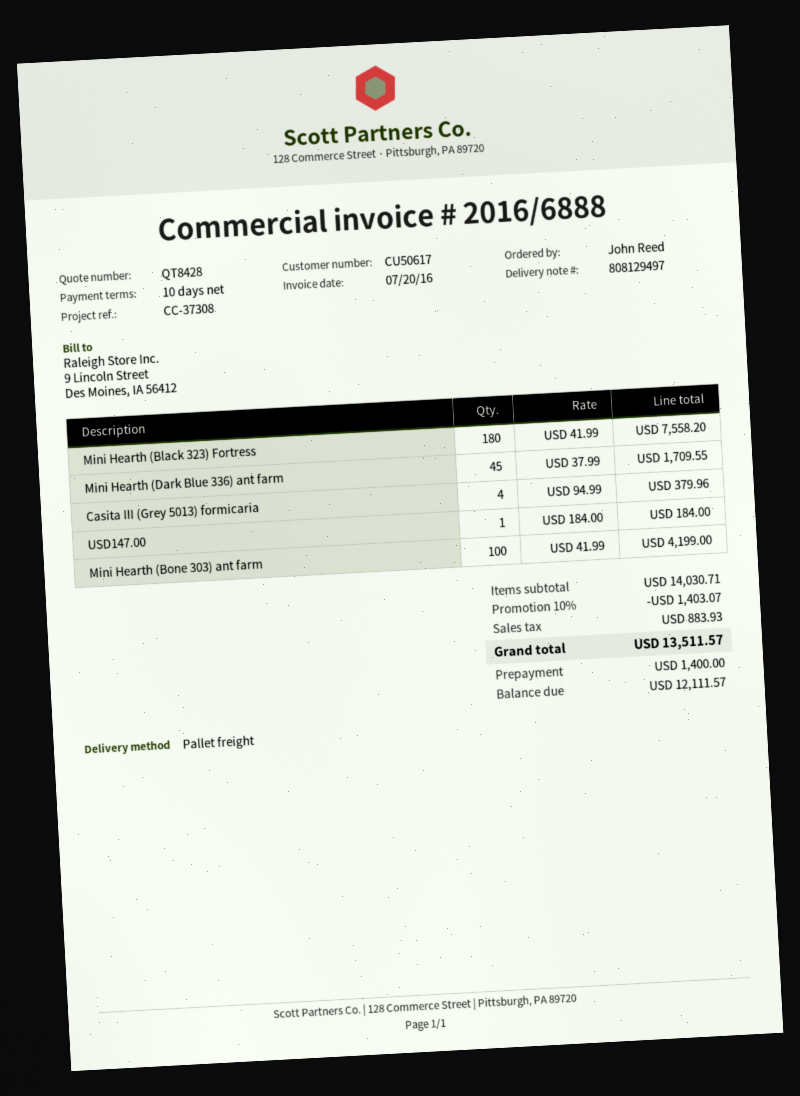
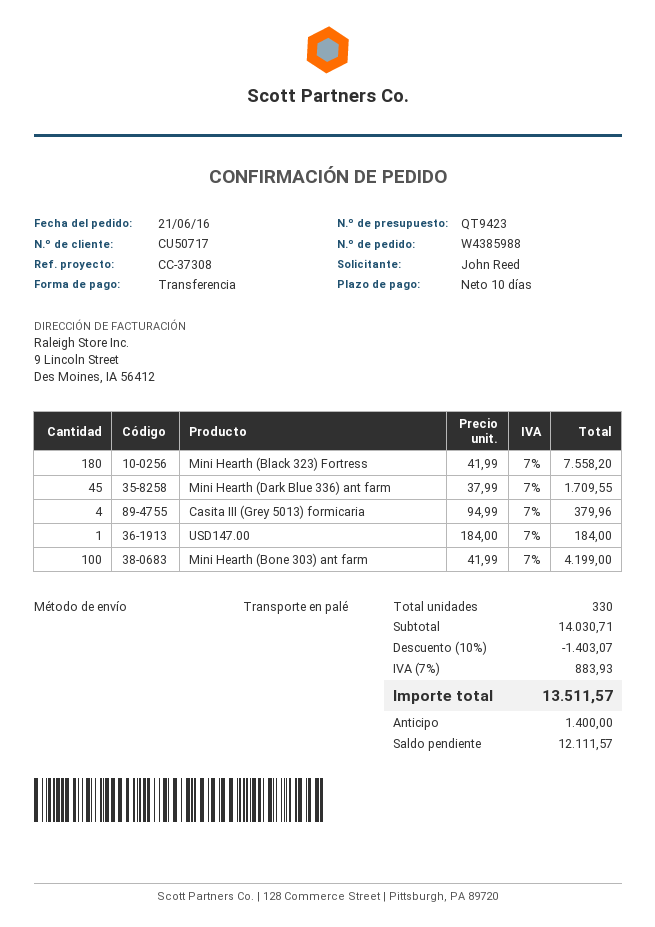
quote number: QT8428 -> QT9423
customer number: CU50617 -> CU50717

